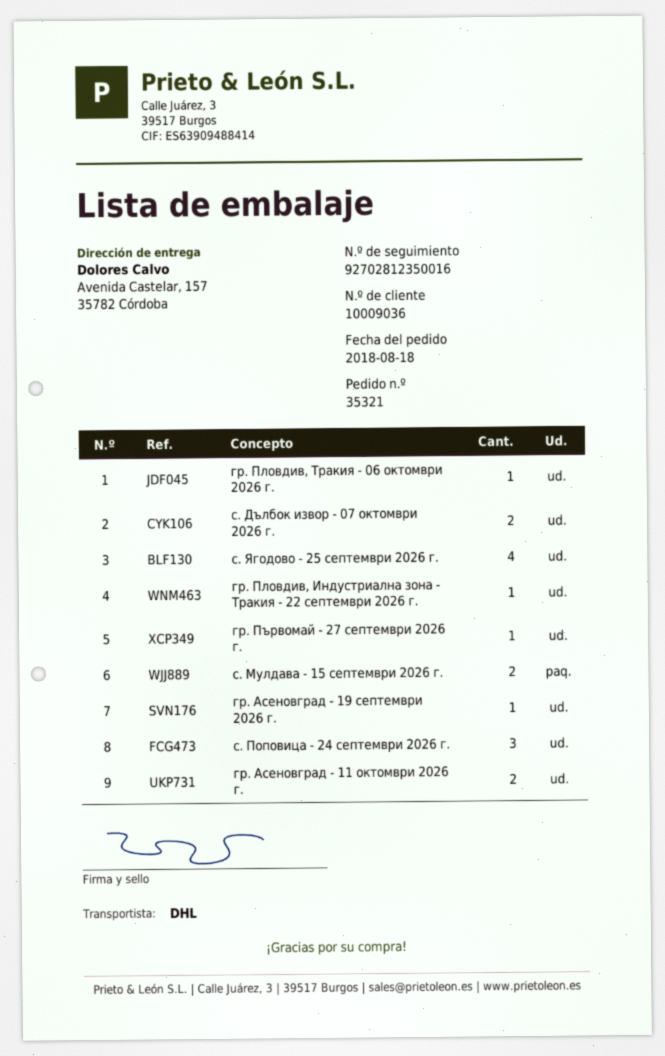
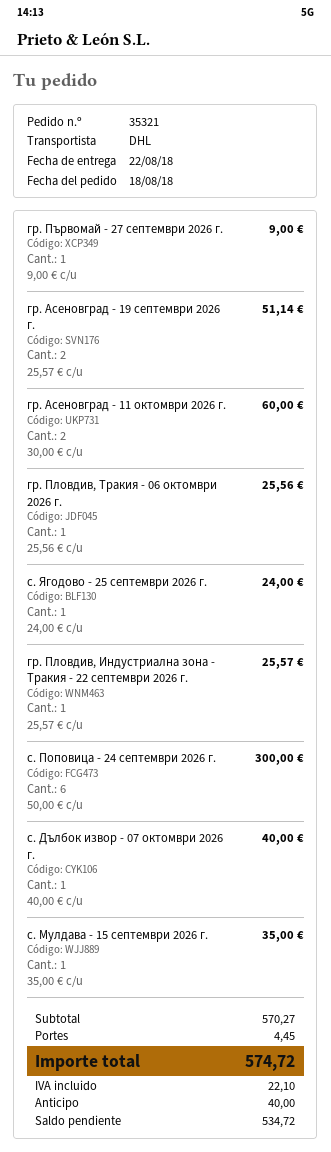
с. Дълбок извор - 07 октомври 2026 г.: 2 -> 1
с. Ягодово - 25 септември 2026 г.: 4 -> 1
с. Мулдава - 15 септември 2026 г.: 2 -> 1
гр. Асеновград - 19 септември 2026 г.: 1 -> 2
с. Поповица - 24 септември 2026 г.: 3 -> 6

